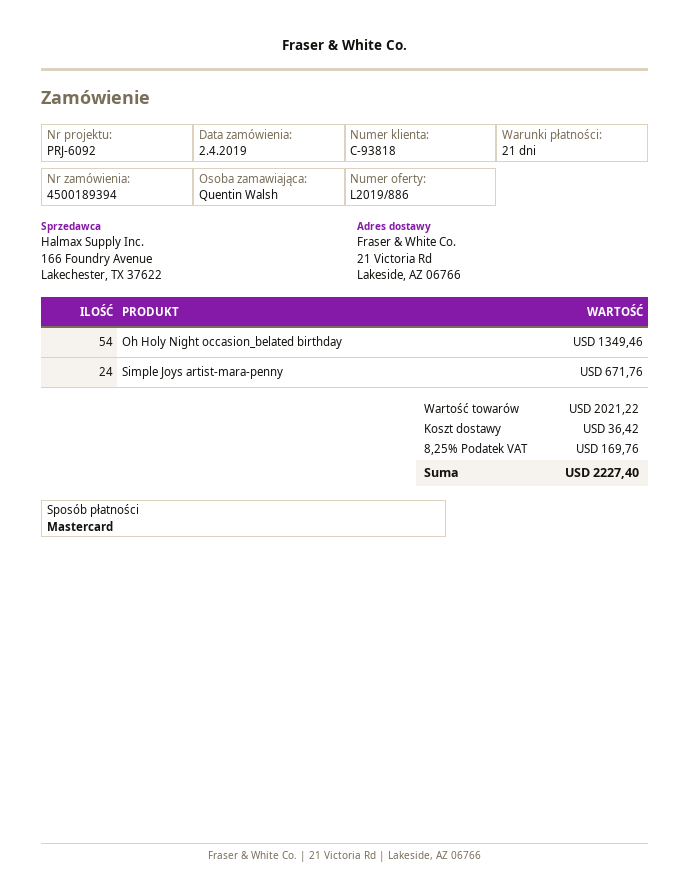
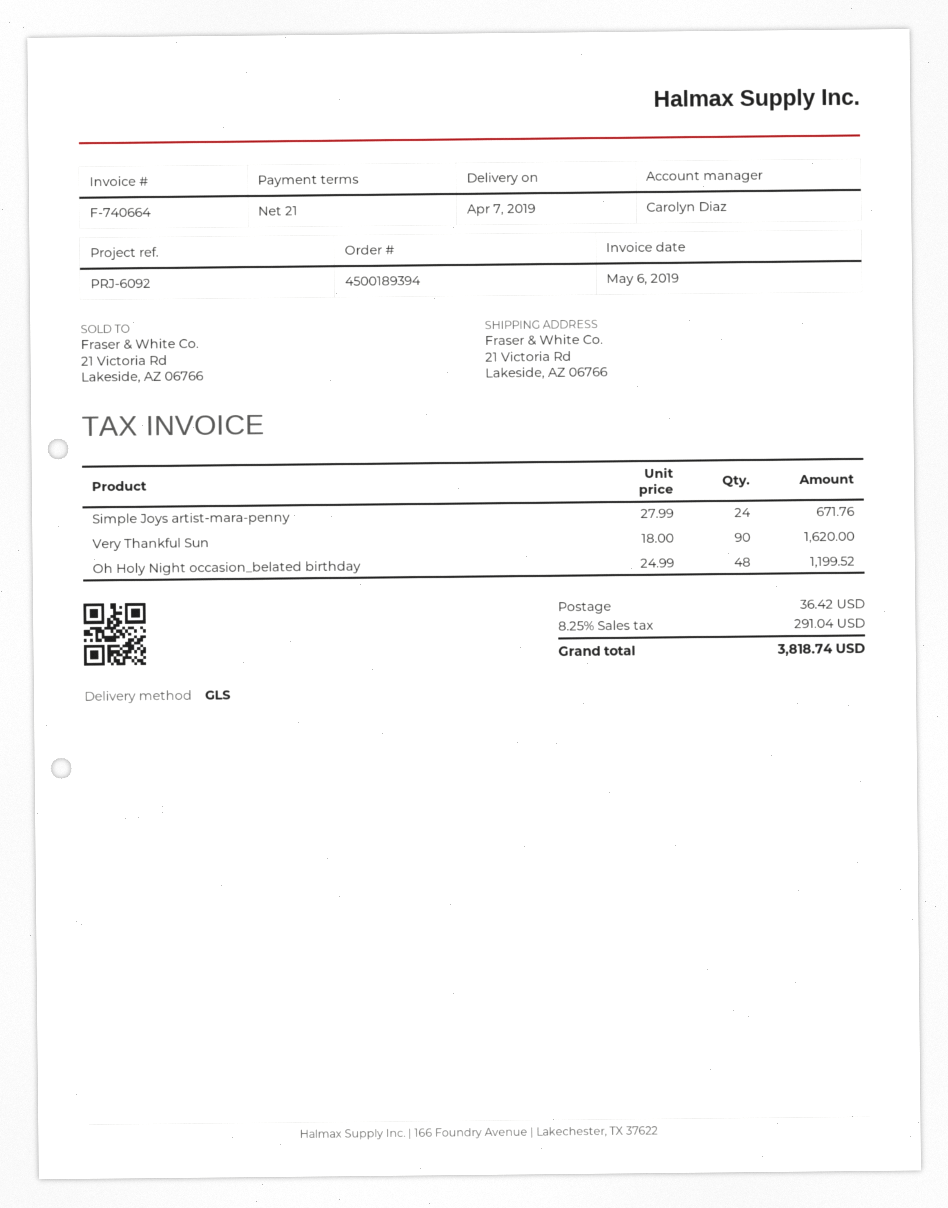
Oh Holy Night occasion_belated birthday: 54 for 1349.46 -> 48 for 1199.52
Very Thankful Sun: none -> 90 for 1620.00
tax: 8.25% = 169.76 -> 8.25% = 291.04
total: 2227.40 -> 3818.74

